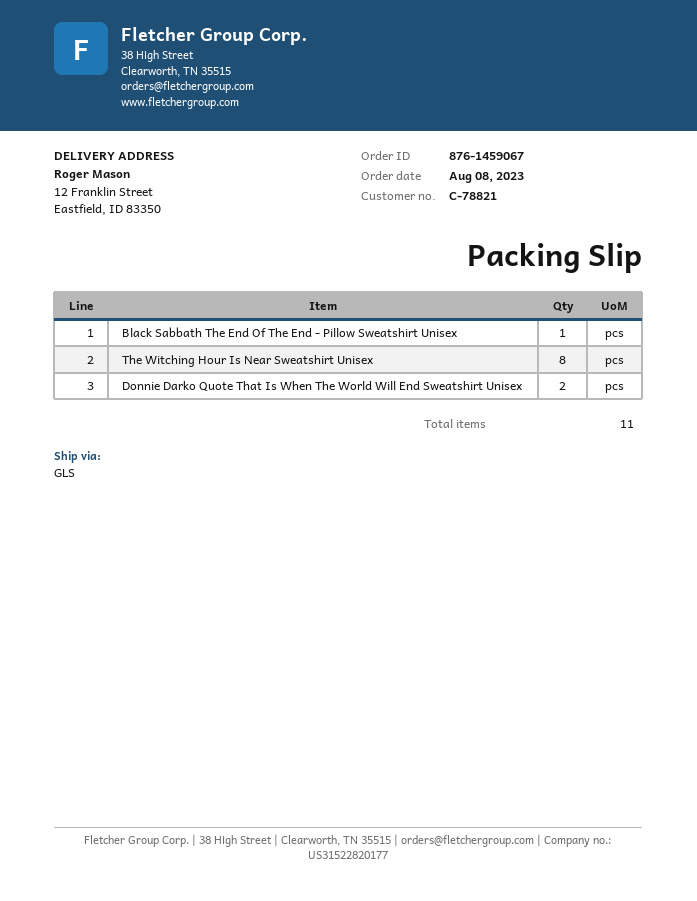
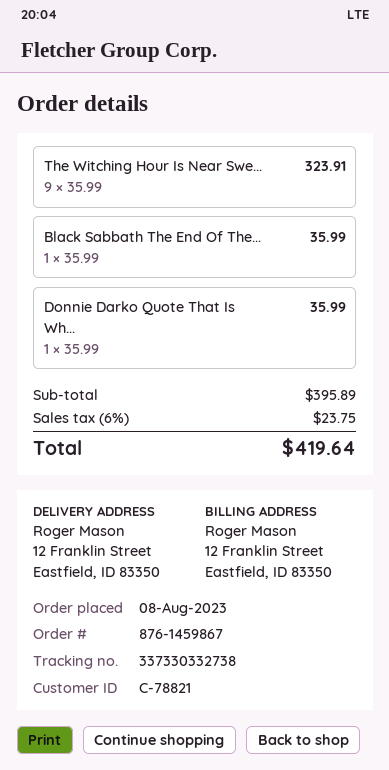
order number: 876-1459067 -> 876-1459867
The Witching Hour Is Near Sweatshirt Unisex: 8 -> 9
Donnie Darko Quote That Is When The World Will End Sweatshirt Unisex: 2 -> 1

